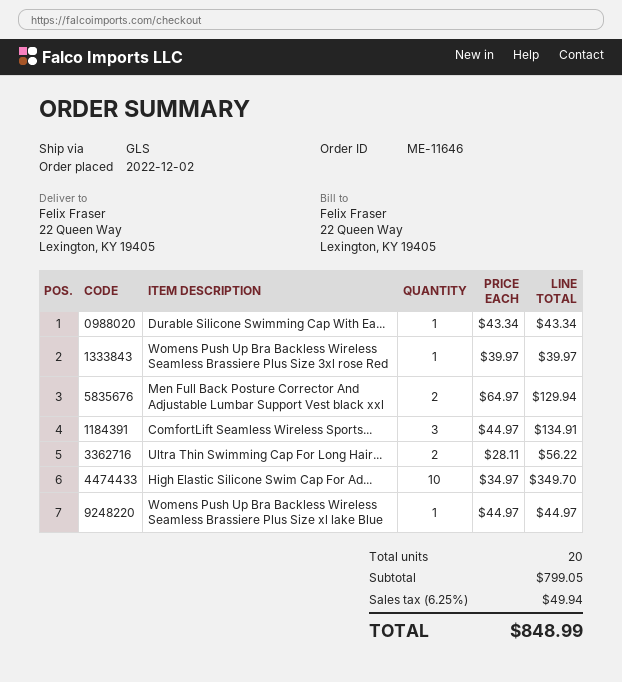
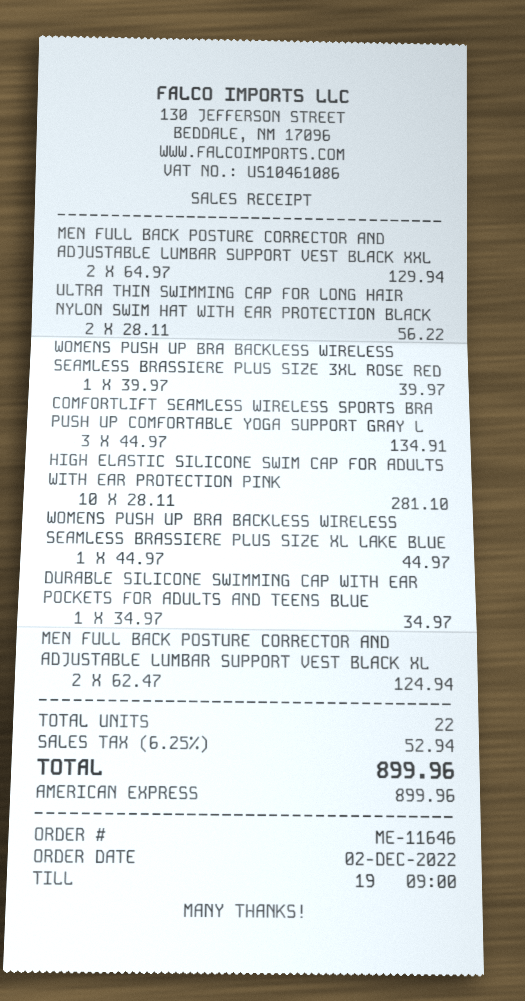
Durable Silicone Swimming Cap With Ea...: 1 x 43.34 = 43.34 -> 1 x 34.97 = 34.97
High Elastic Silicone Swim Cap For Ad...: 10 x 34.97 = 349.70 -> 10 x 28.11 = 281.10
MEN FULL BACK POSTURE CORRECTOR AND ADJUSTABLE LUMBAR SUPPORT VEST BLACK XL: none -> 2 x 62.47 = 124.94
total quantity: 20 -> 22
tax: 6.25% = 49.94 -> 6.25% = 52.94
total: 848.99 -> 899.96

